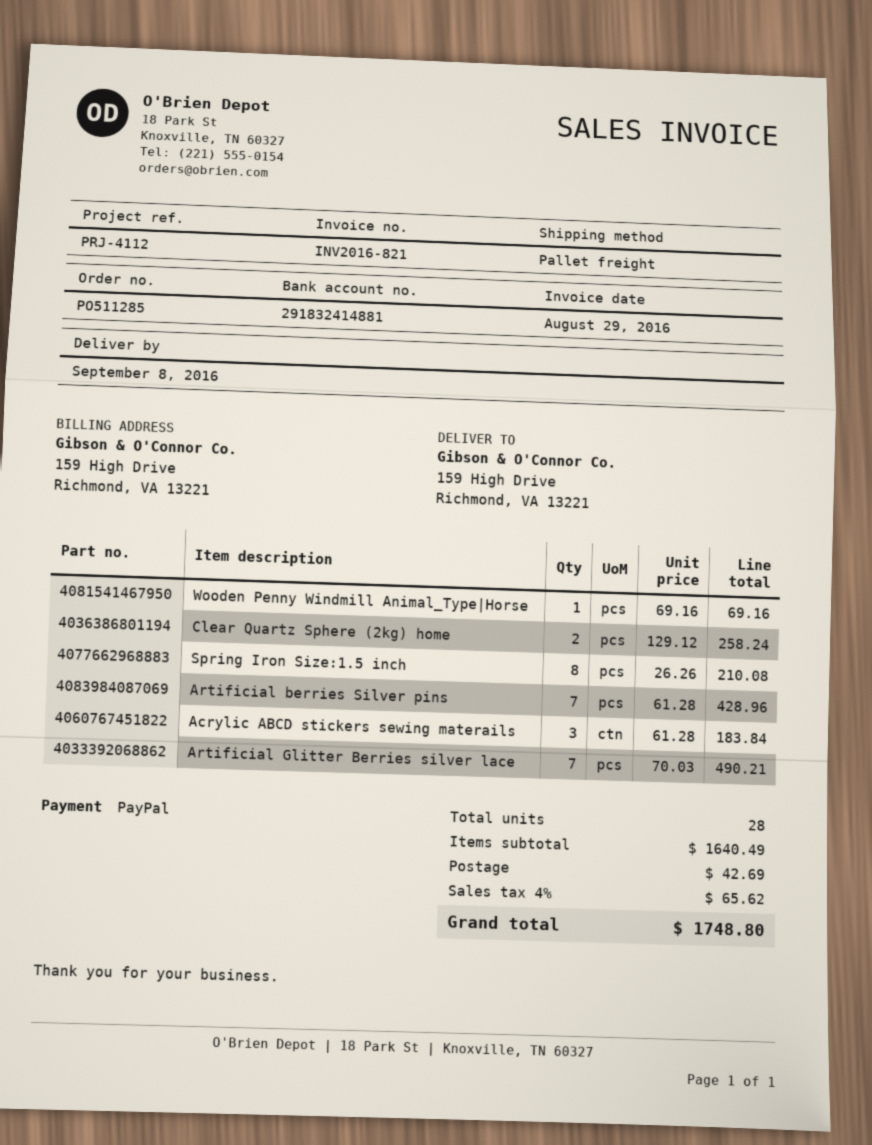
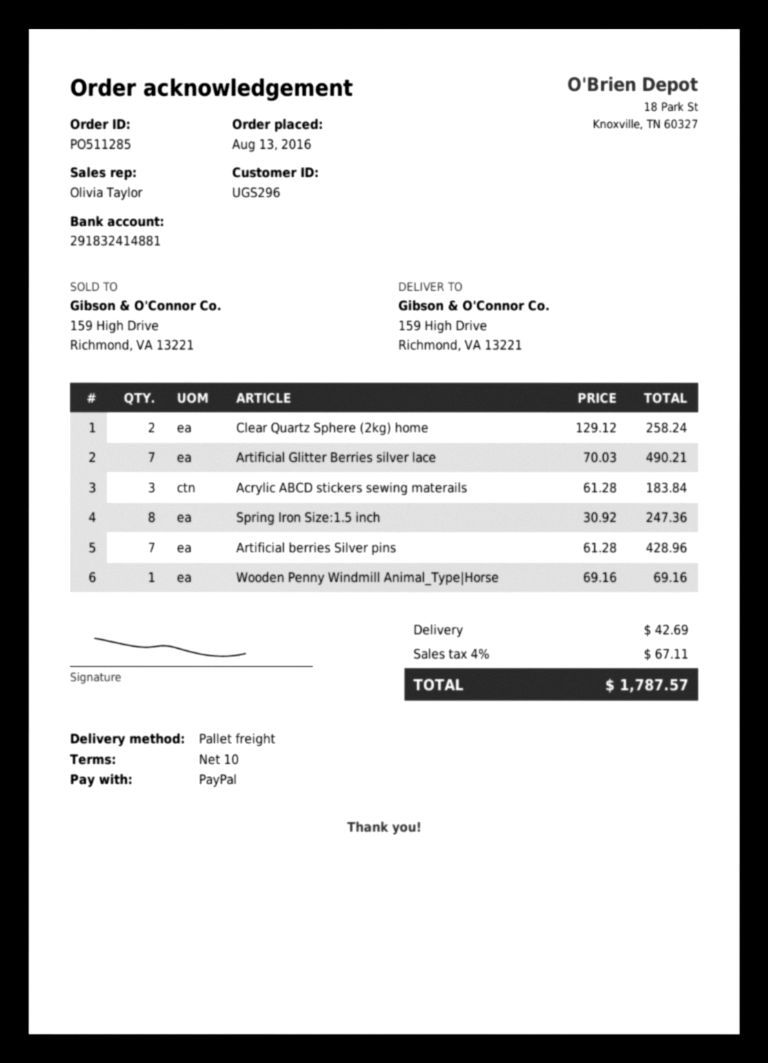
Spring Iron Size:1.5 inch: 8 x 26.26 = 210.08 -> 8 x 30.92 = 247.36
tax: 4% = 65.62 -> 4% = 67.11
total: 1748.80 -> 1787.57

